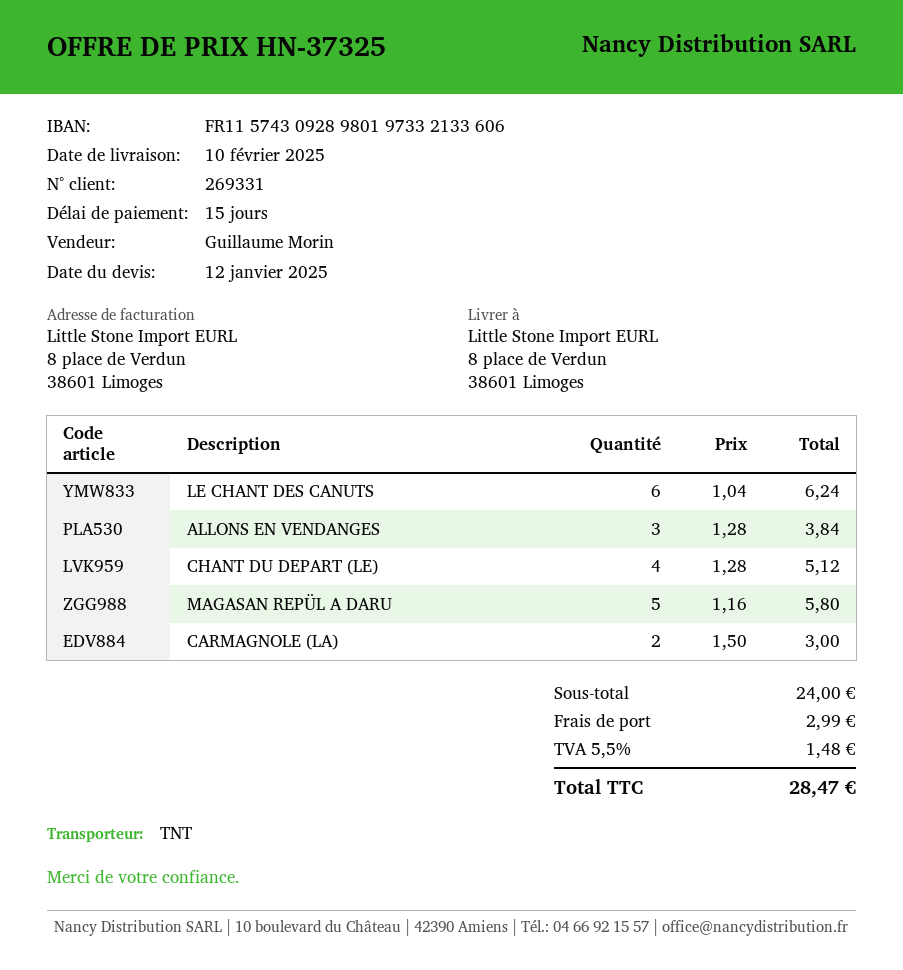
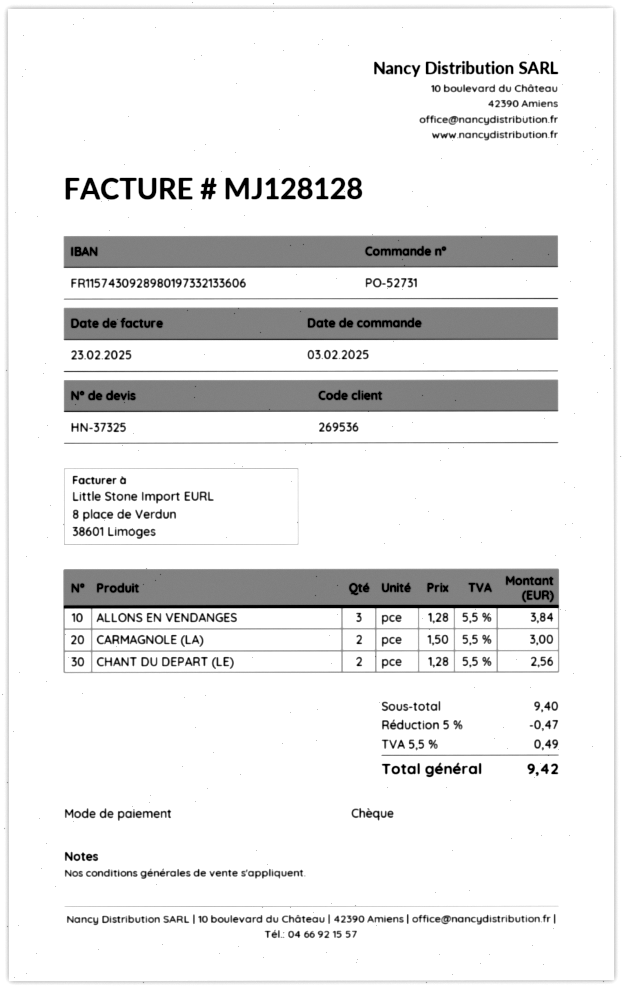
customer number: 269331 -> 269536
LE CHANT DES CANUTS: 6 x 1.04 = 6.24 -> none
CHANT DU DEPART (LE): 4 x 1.28 = 5.12 -> 2 x 1.28 = 2.56
MAGASAN REPÜL A DARU: 5 x 1.16 = 5.80 -> none
subtotal: 24.00 -> 9.40
discount: none -> 5% = 0.47
shipping: 2.99 -> none
tax: 5.5% = 1.48 -> 5.5% = 0.49
total: 28.47 -> 9.42

